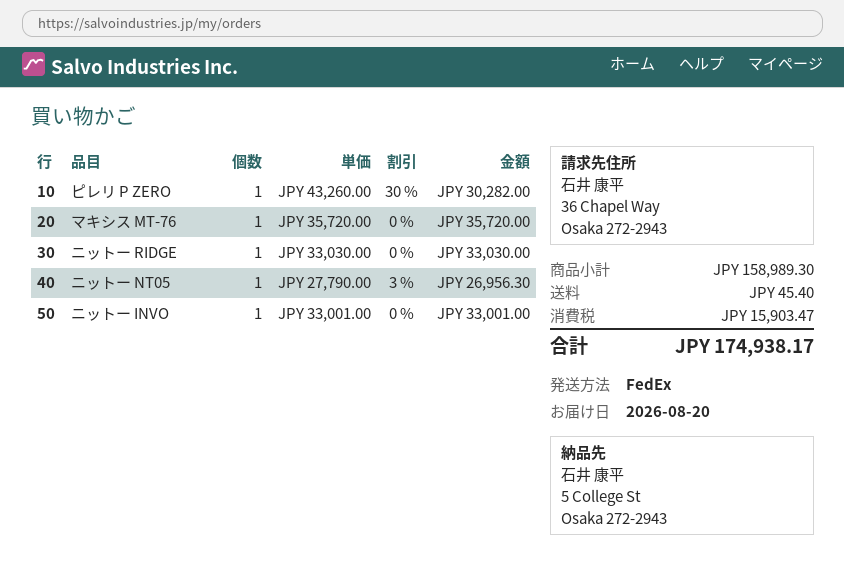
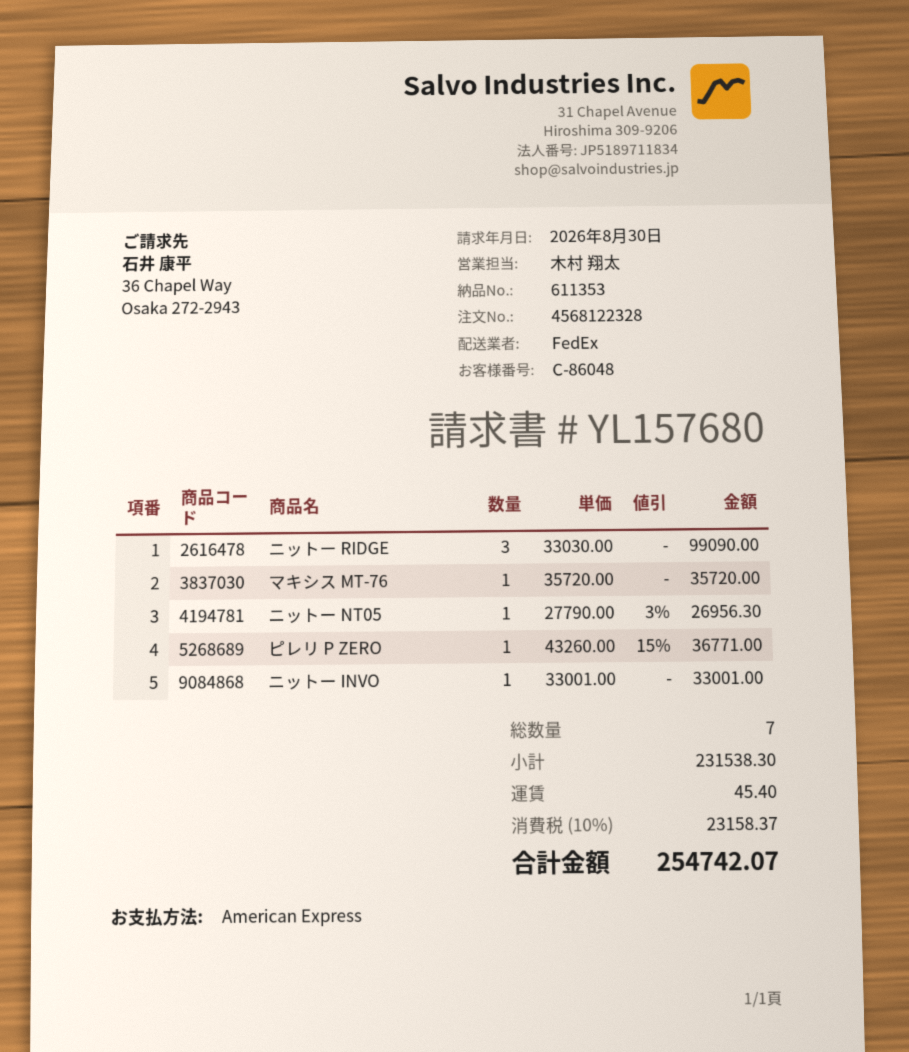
ピレリ P ZERO: 1 x 43260.00 - 30% = 30282.00 -> 1 x 43260.00 - 15% = 36771.00
ニットー RIDGE: 1 x 33030.00 = 33030.00 -> 3 x 33030.00 = 99090.00
subtotal: 158989.30 -> 231538.30
tax: 15903.47 -> 23158.37
total: 174938.17 -> 254742.07

